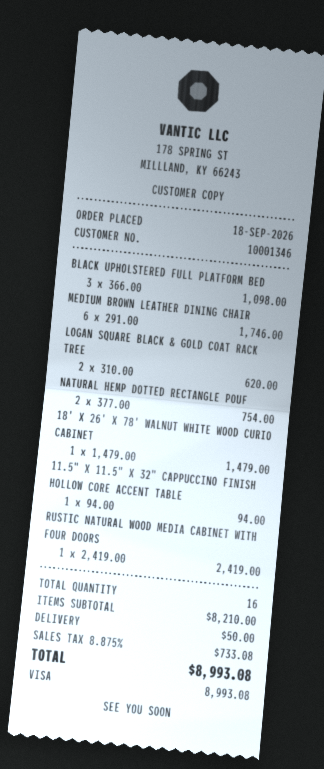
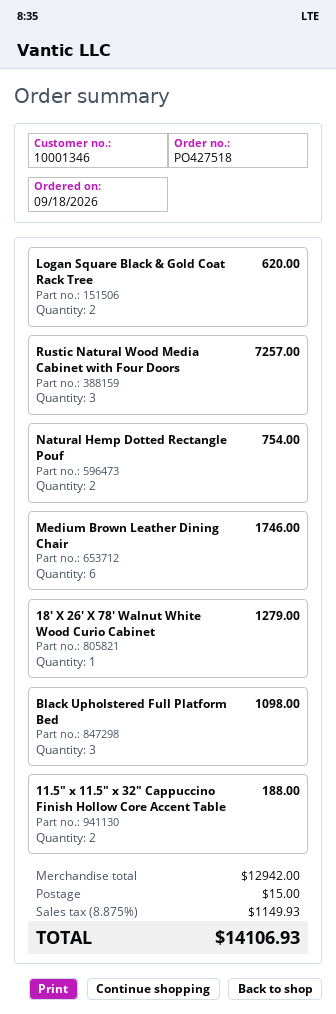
18' X 26' X 78' WALNUT WHITE WOOD CURIO CABINET: 1 for 1479.00 -> 1 for 1279.00
11.5" X 11.5" X 32" CAPPUCCINO FINISH HOLLOW CORE ACCENT TABLE: 1 for 94.00 -> 2 for 188.00
RUSTIC NATURAL WOOD MEDIA CABINET WITH FOUR DOORS: 1 for 2419.00 -> 3 for 7257.00
subtotal: 8210.00 -> 12942.00
shipping: 50.00 -> 15.00
tax: 8.875% = 733.08 -> 8.875% = 1149.93
total: 8993.08 -> 14106.93

